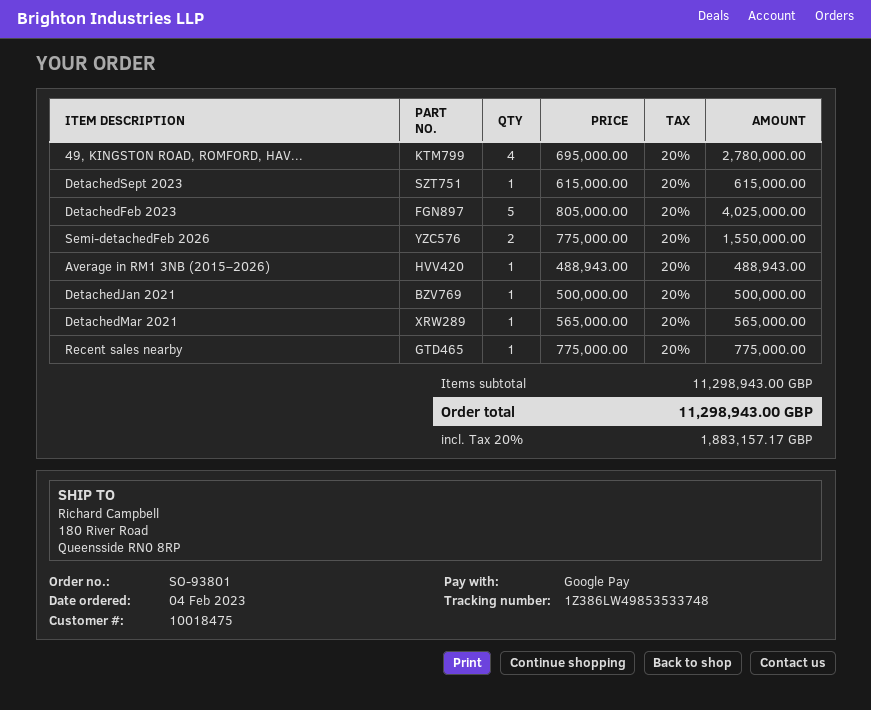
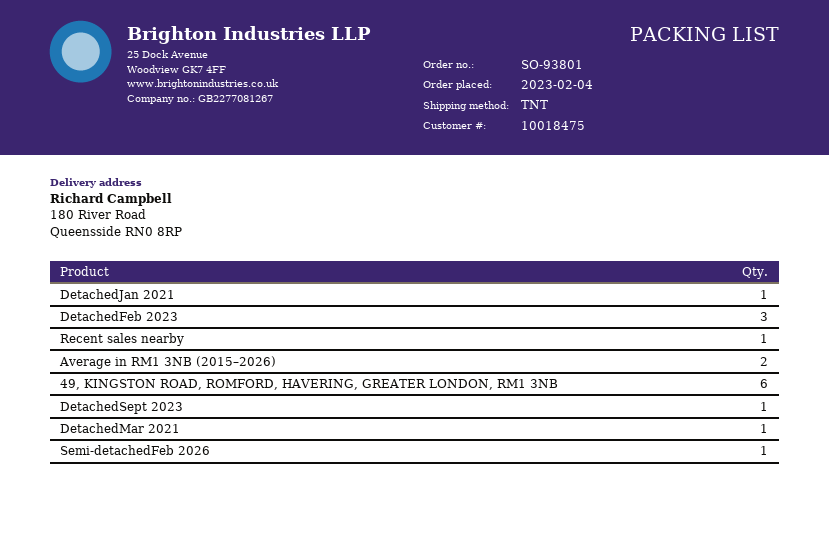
49, KINGSTON ROAD, ROMFORD, HAV...: 4 -> 6
DetachedFeb 2023: 5 -> 3
Semi-detachedFeb 2026: 2 -> 1
Average in RM1 3NB (2015–2026): 1 -> 2

